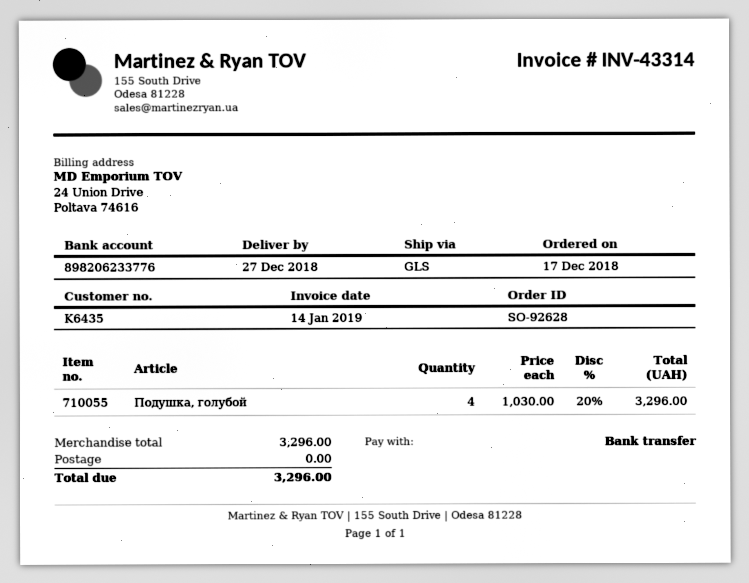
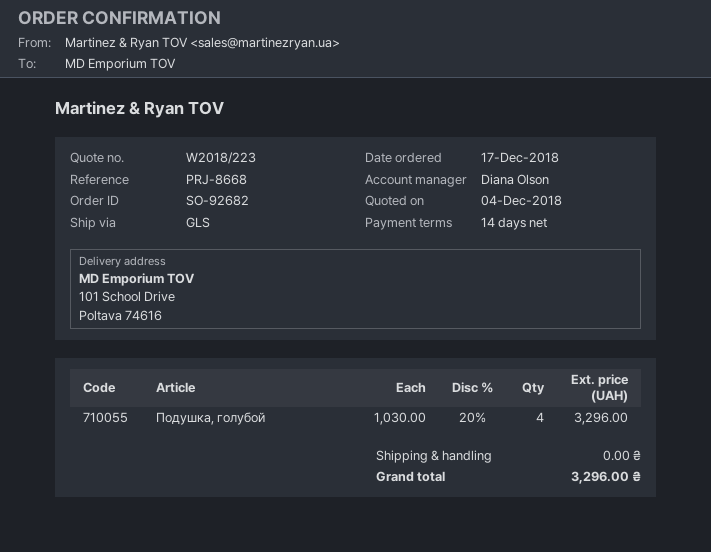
order number: SO-92628 -> SO-92682

